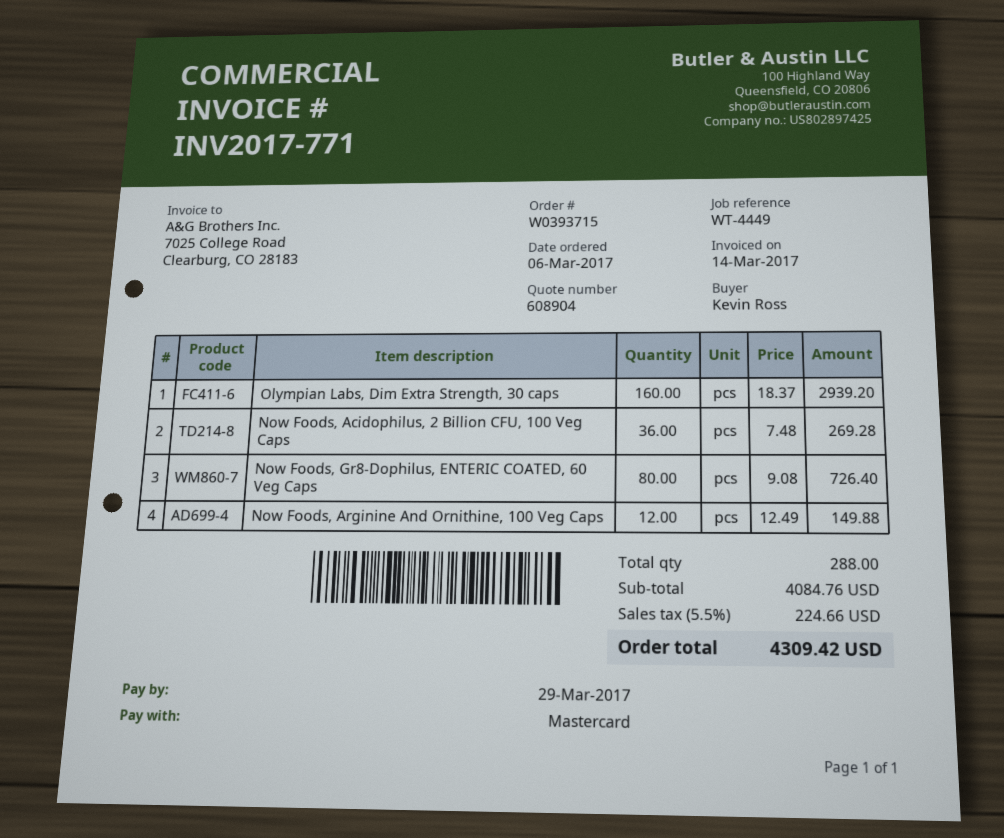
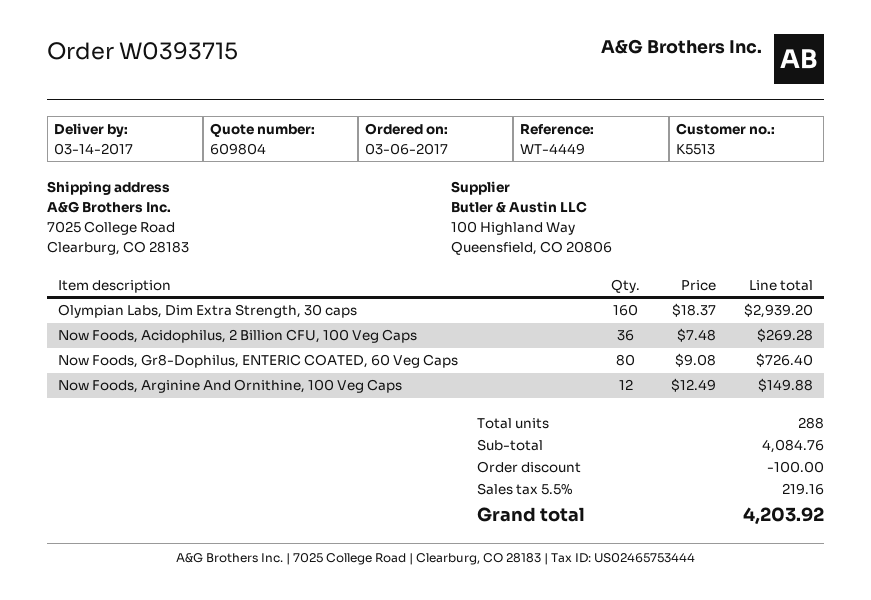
quote number: 608904 -> 609804
discount: none -> 100.00
tax: 5.5% = 224.66 -> 5.5% = 219.16
total: 4309.42 -> 4203.92

